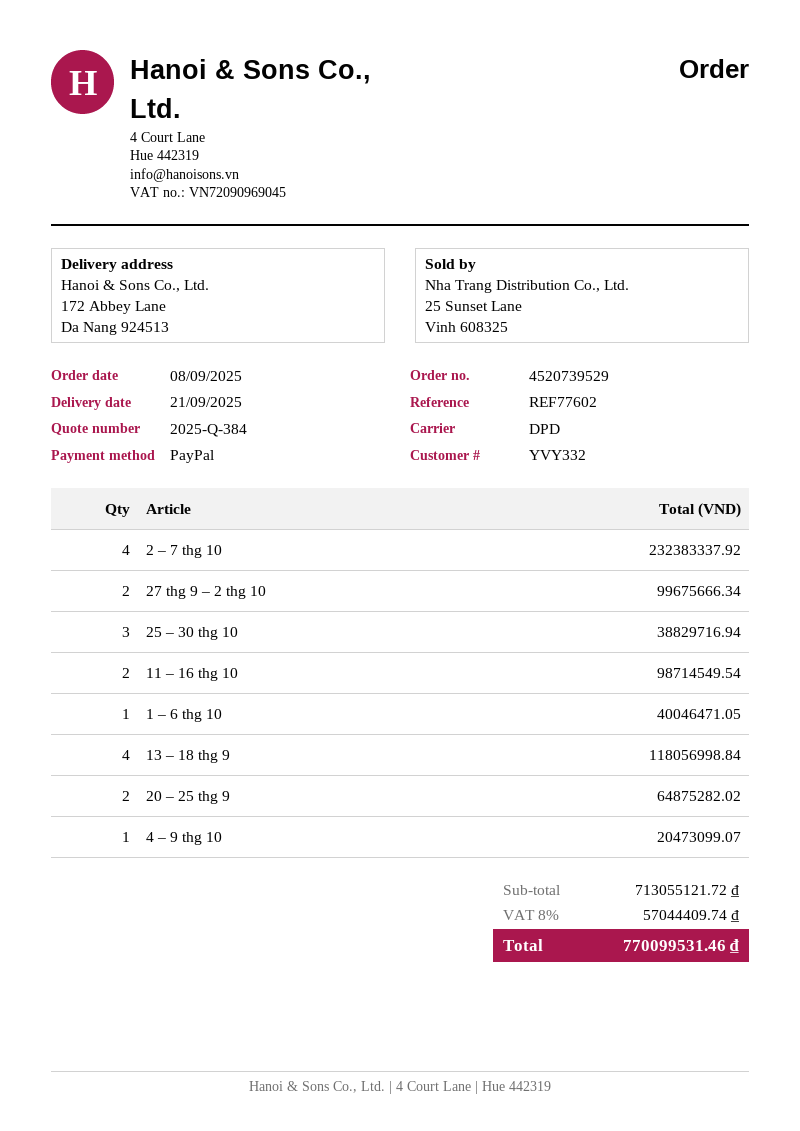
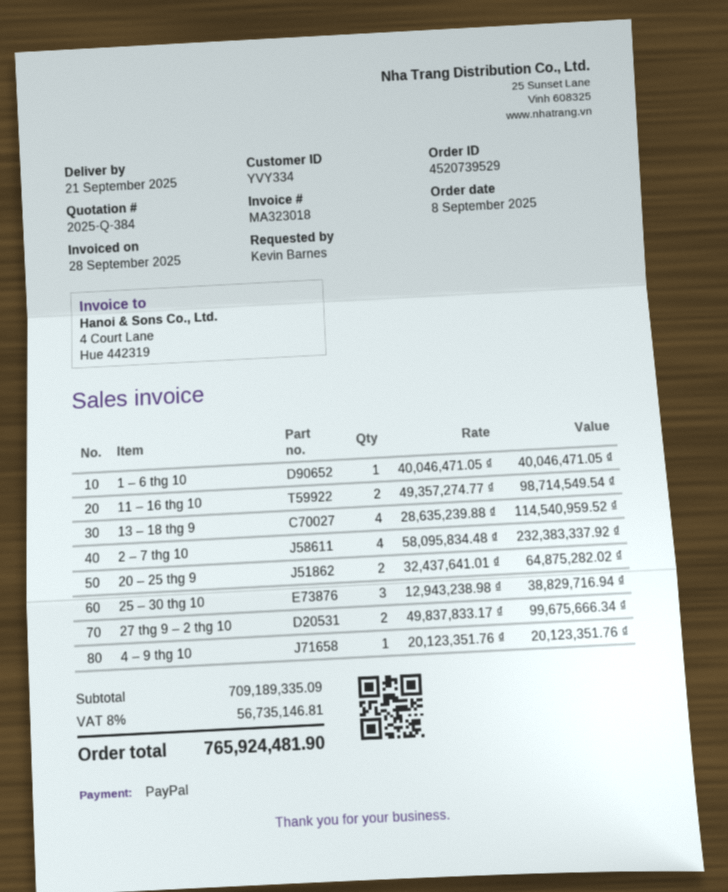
customer number: YVY332 -> YVY334
13 – 18 thg 9: 4 for 118056998.84 -> 4 for 114540959.52
4 – 9 thg 10: 1 for 20473099.07 -> 1 for 20123351.76
subtotal: 713055121.72 -> 709189335.09
tax: 8% = 57044409.74 -> 8% = 56735146.81
total: 770099531.46 -> 765924481.90

